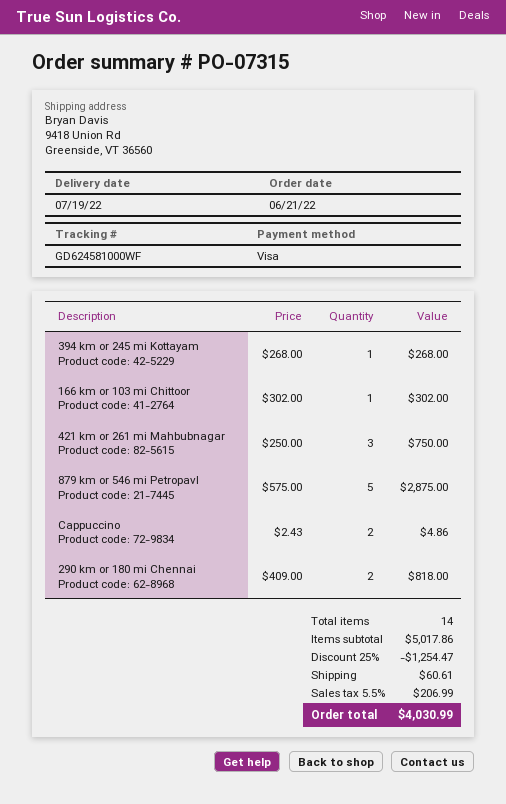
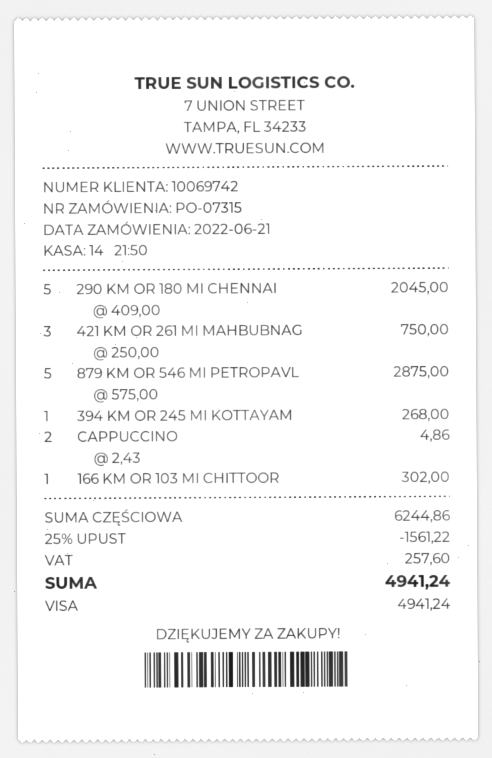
290 km or 180 mi Chennai: 2 x 409.00 = 818.00 -> 5 x 409.00 = 2045.00
subtotal: 5017.86 -> 6244.86
discount: 25% = 1254.47 -> 25% = 1561.22
shipping: 60.61 -> none
tax: 206.99 -> 257.60
total: 4030.99 -> 4941.24

